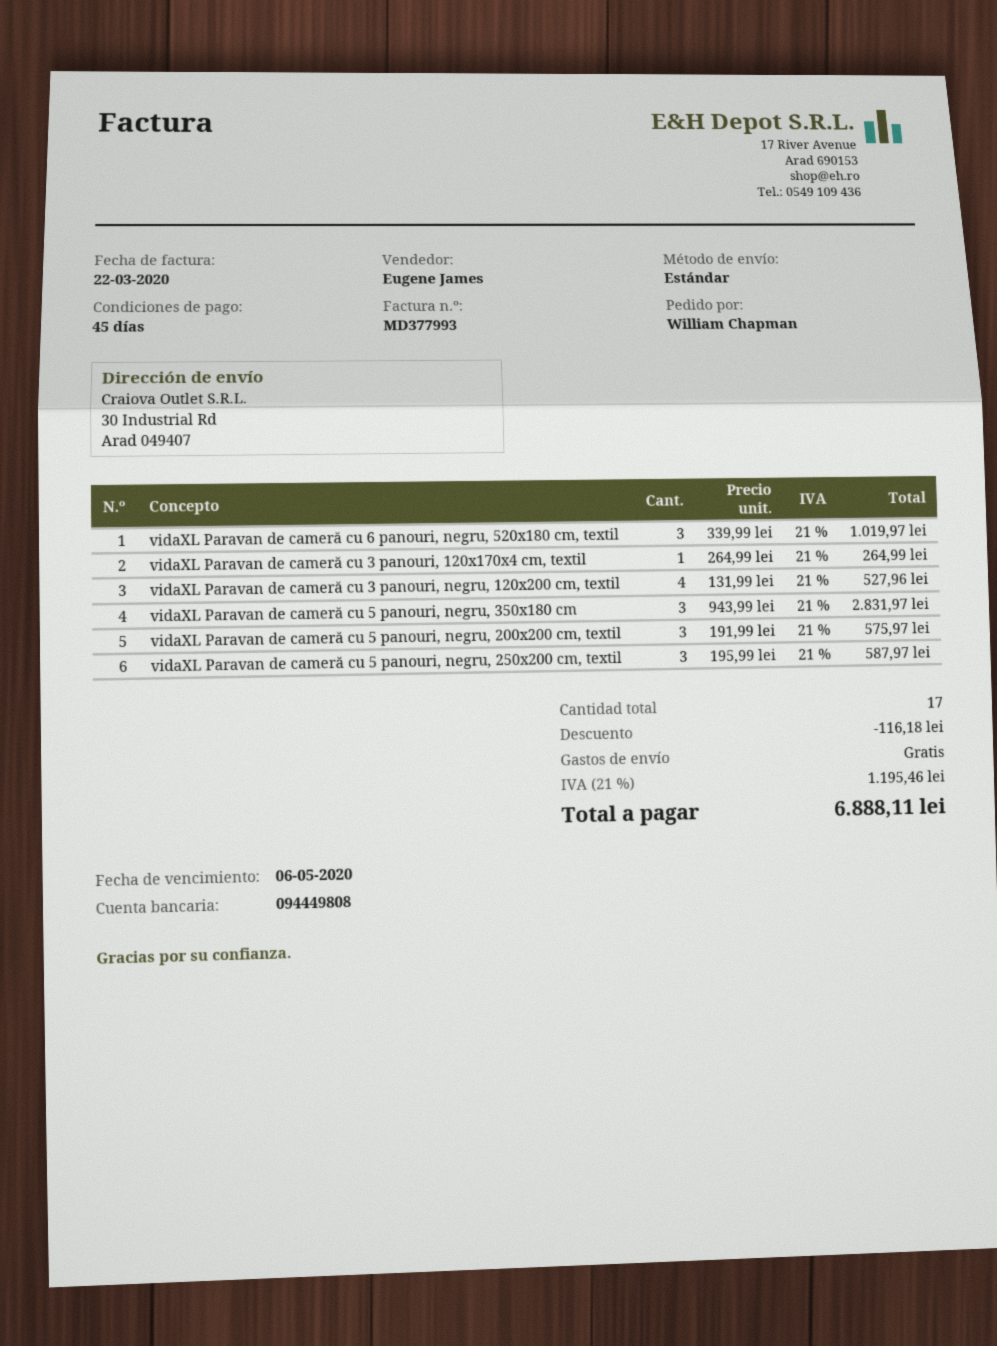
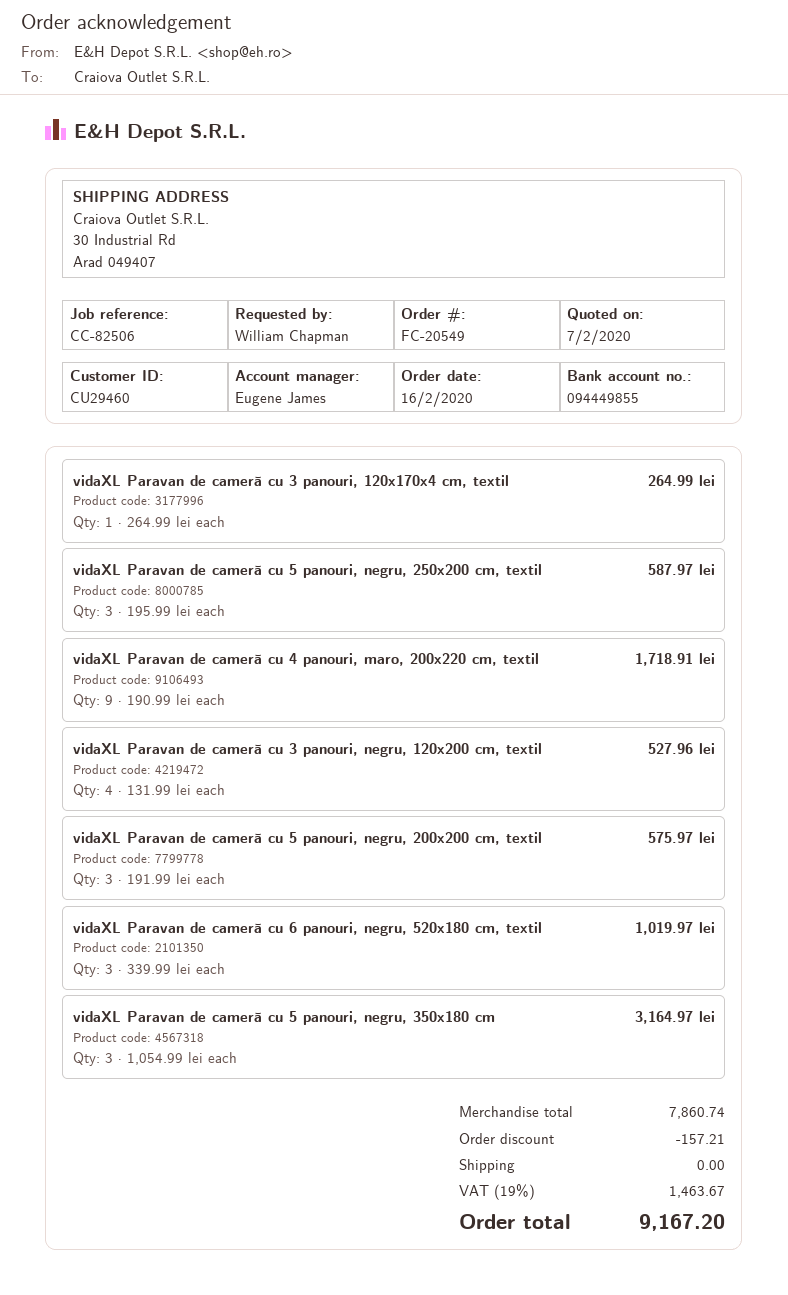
bank account: 094449808 -> 094449855
vidaXL Paravan de cameră cu 5 panouri, negru, 350x180 cm: 3 x 943.99 = 2831.97 -> 3 x 1054.99 = 3164.97
vidaXL Paravan de cameră cu 4 panouri, maro, 200x220 cm, textil: none -> 9 x 190.99 = 1718.91
discount: 116.18 -> 157.21
tax: 21% = 1195.46 -> 19% = 1463.67
total: 6888.11 -> 9167.20

